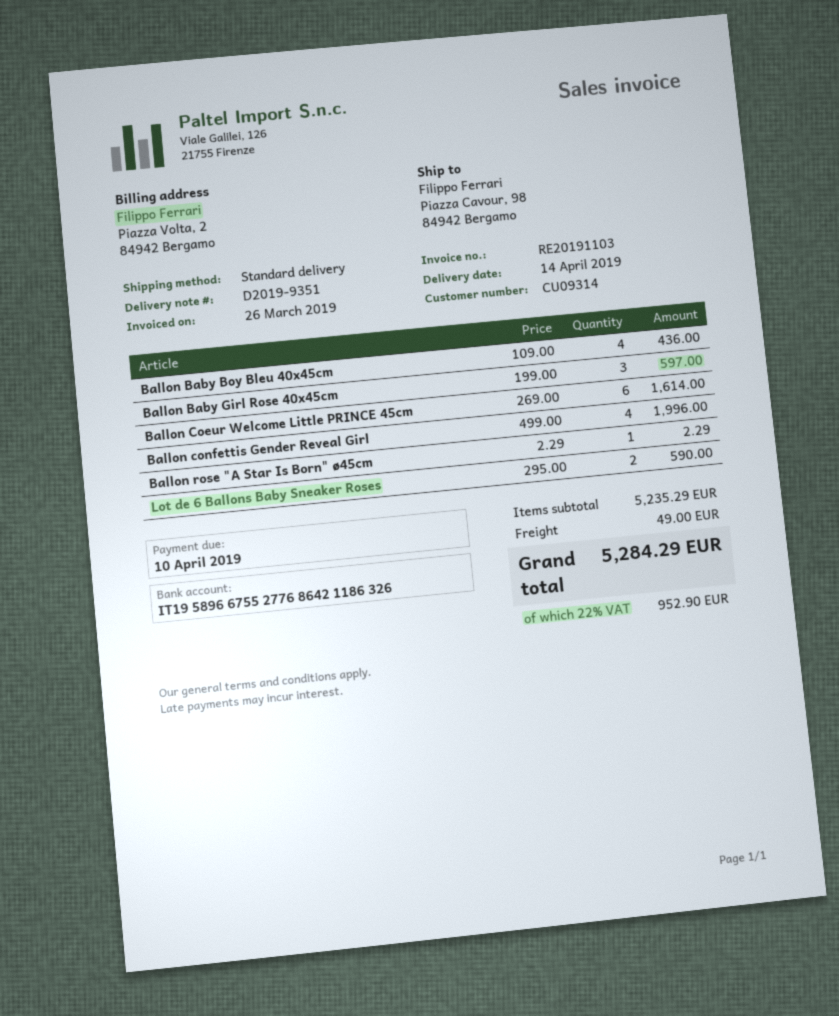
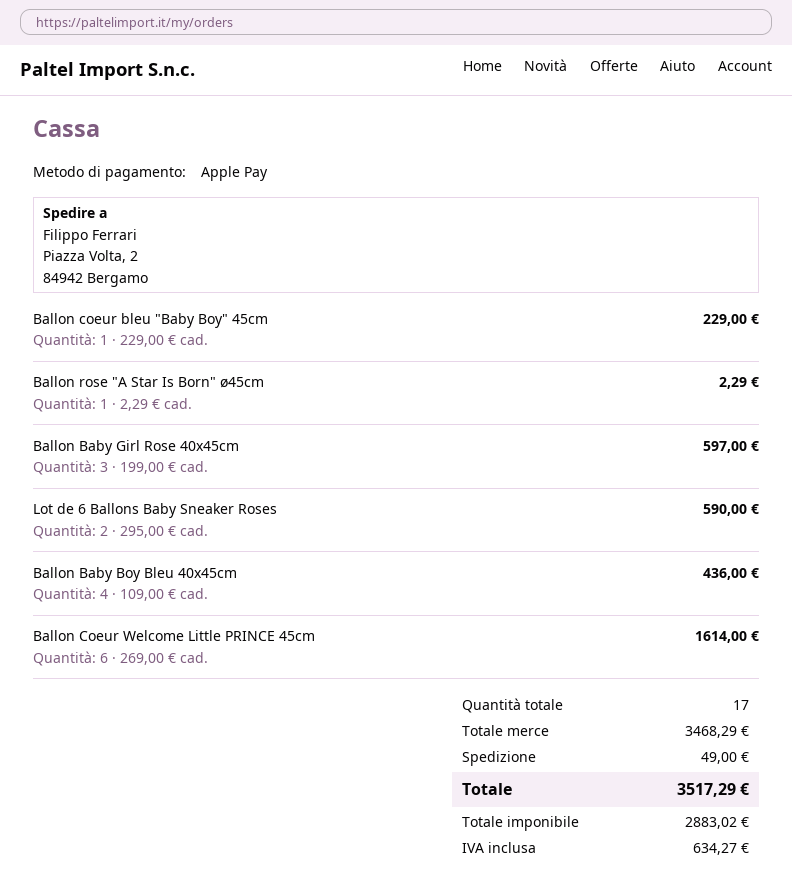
ship to: Piazza Cavour, 98, 84942 Bergamo -> Piazza Volta, 2, 84942 Bergamo
Ballon confettis Gender Reveal Girl: 4 x 499.00 = 1996.00 -> none
Ballon coeur bleu "Baby Boy" 45cm: none -> 1 x 229.00 = 229.00
subtotal: 5235.29 -> 3468.29
tax: 952.90 -> 634.27
total: 5284.29 -> 3517.29

